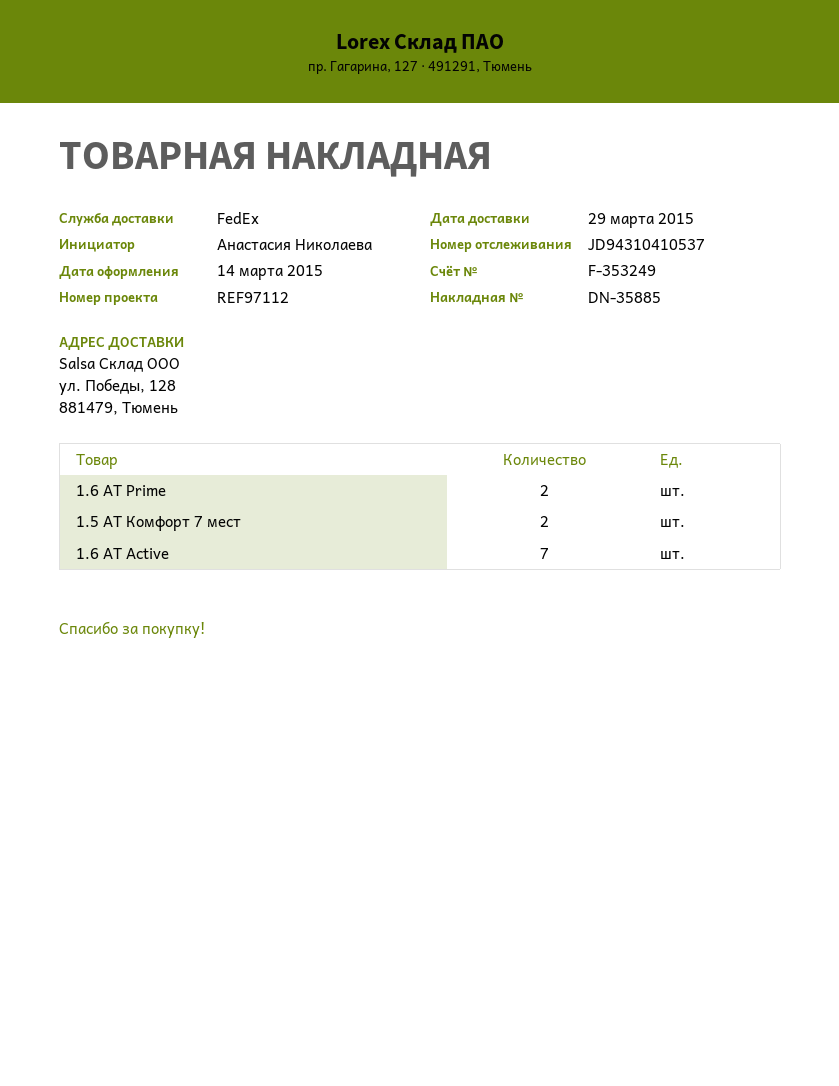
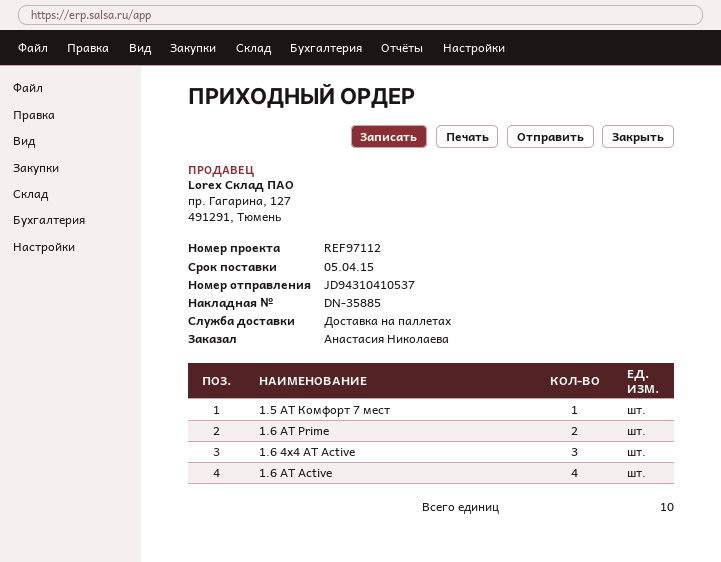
delivery date: 2015-03-29 -> 2015-04-05
shipping method: FedEx -> pallet freight
1.5 AT Комфорт 7 мест: 2 -> 1
1.6 AT Active: 7 -> 4
1.6 4x4 AT Active: none -> 3

